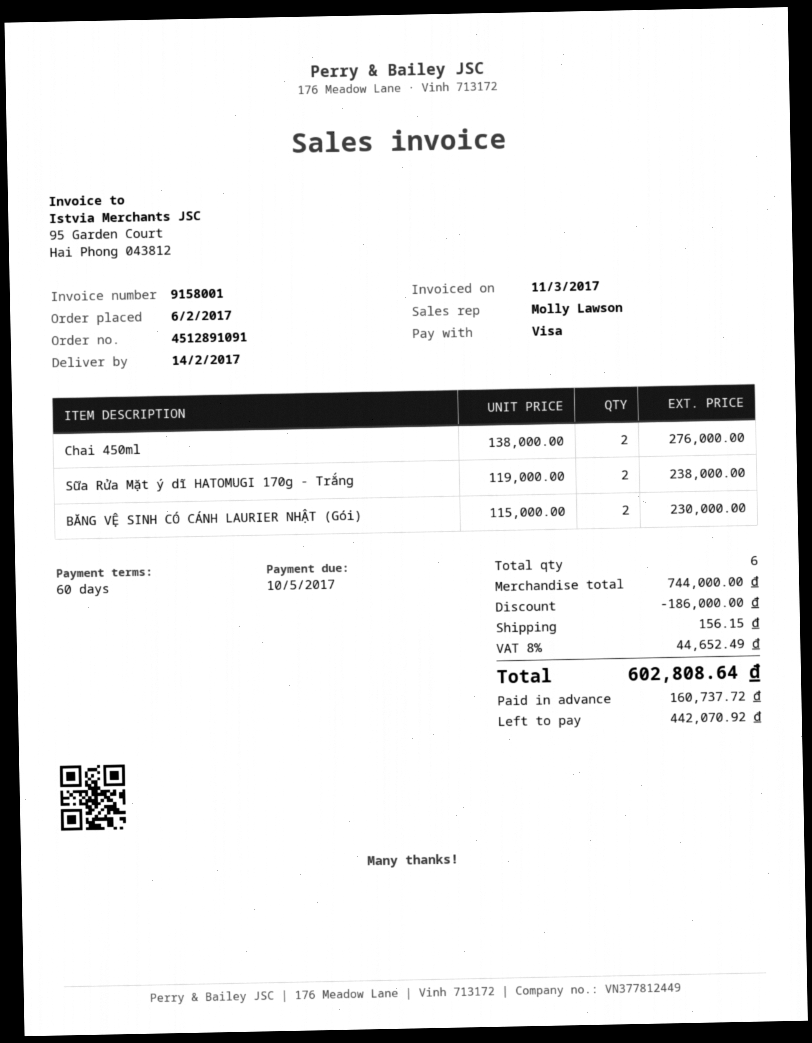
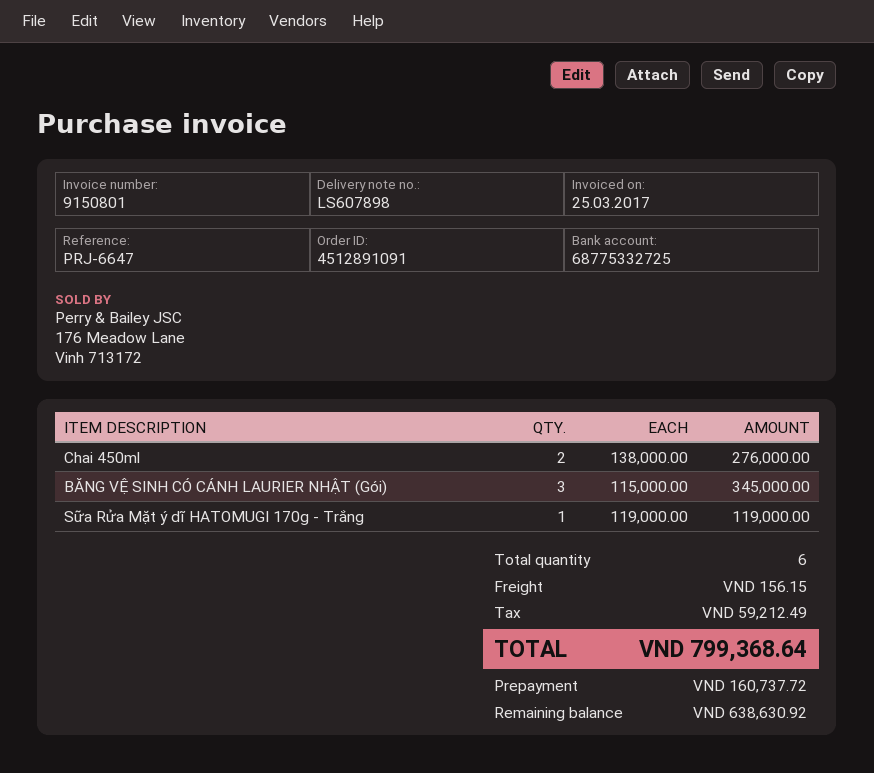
invoice number: 9158001 -> 9150801
invoice date: 2017-03-11 -> 2017-03-25
Sữa Rửa Mặt ý dĩ HATOMUGI 170g - Trắng: 2 x 119000.00 = 238000.00 -> 1 x 119000.00 = 119000.00
BĂNG VỆ SINH CÓ CÁNH LAURIER NHẬT (Gói): 2 x 115000.00 = 230000.00 -> 3 x 115000.00 = 345000.00
discount: 186000.00 -> none
tax: 44652.49 -> 59212.49
total: 602808.64 -> 799368.64
balance: 442070.92 -> 638630.92

